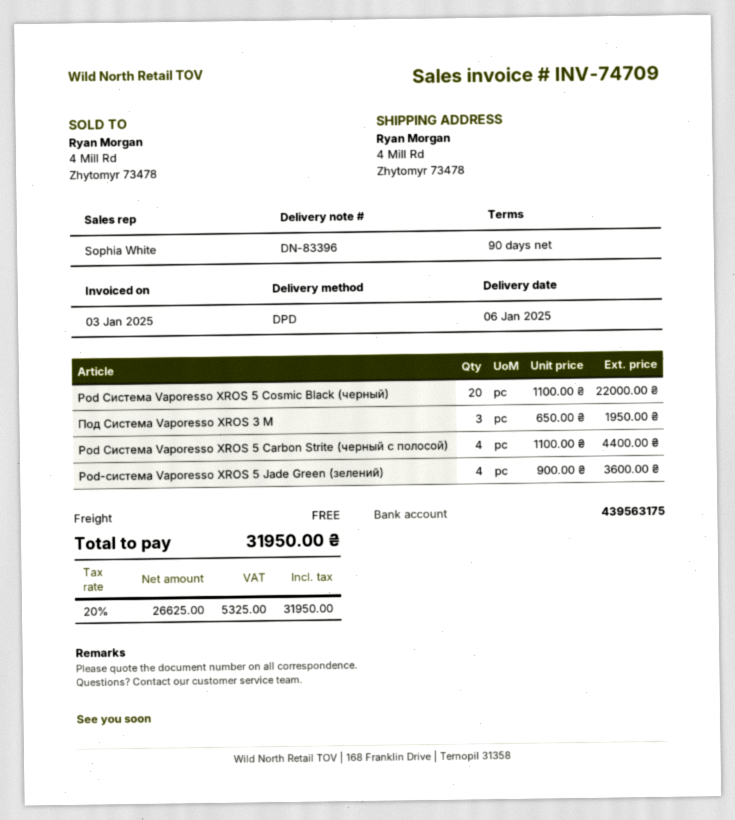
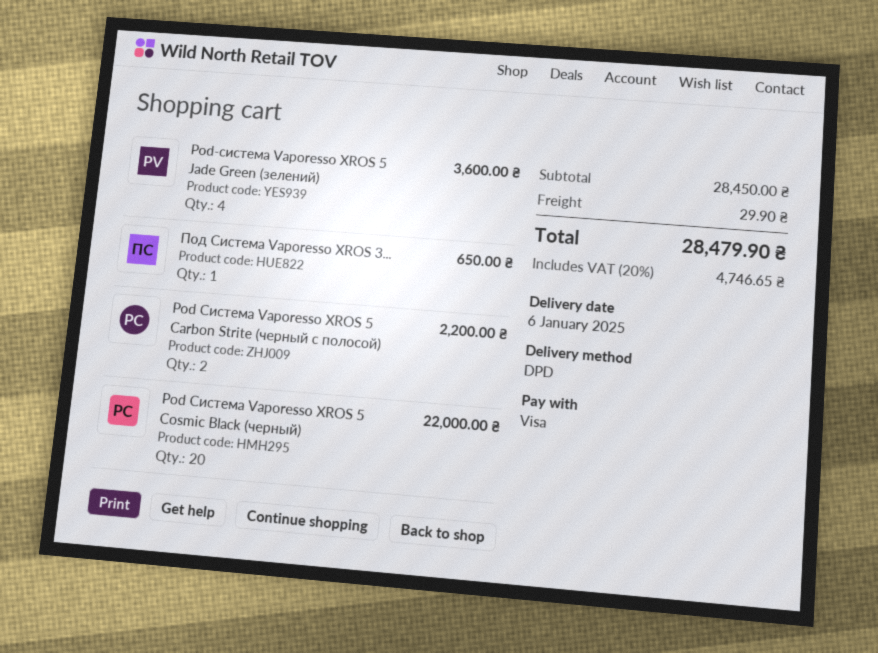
Под Система Vaporesso XROS 3 M: 3 for 1950.00 -> 1 for 650.00
Pod Система Vaporesso XROS 5 Carbon Strite (черный с полосой): 4 for 4400.00 -> 2 for 2200.00
shipping: 0.00 -> 29.90
tax: 20% = 5325.00 -> 20% = 4746.65
total: 31950.00 -> 28479.90

